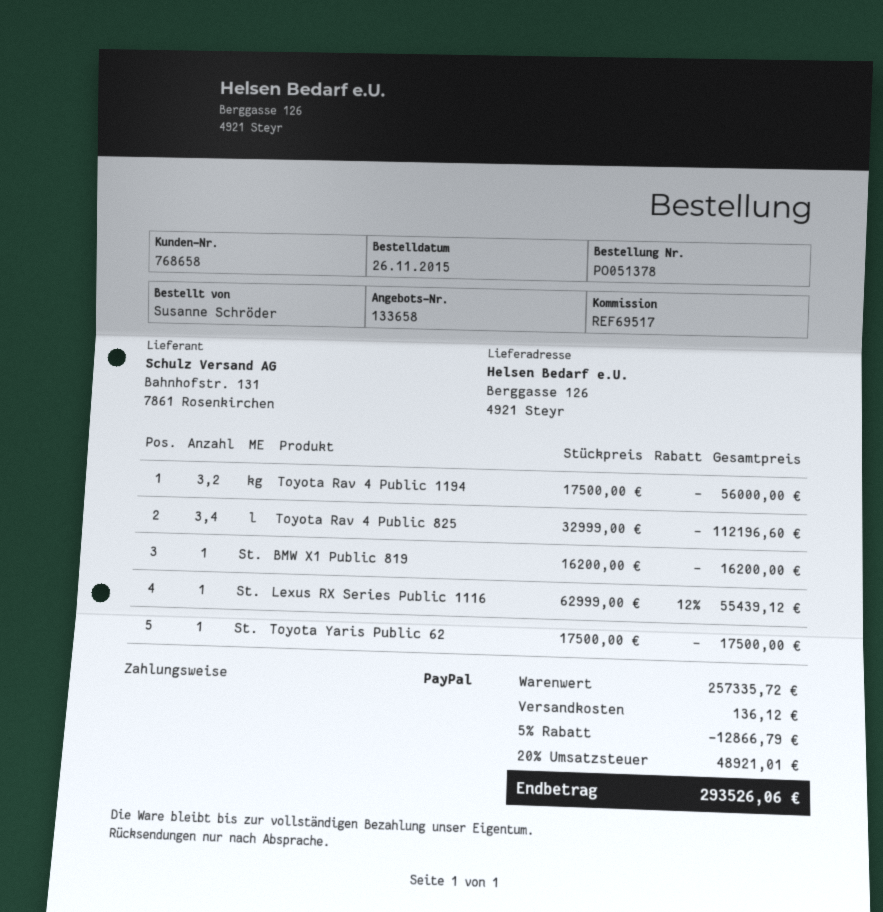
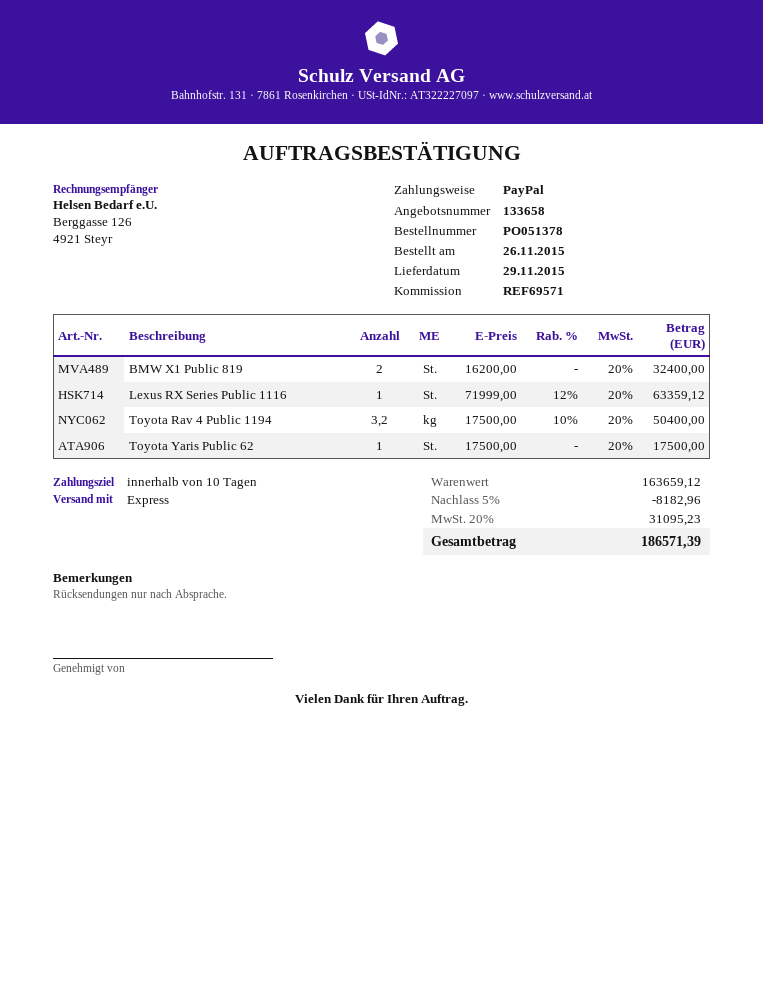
reference: REF69517 -> REF69571
Toyota Rav 4 Public 1194: 3.2 x 17500.00 = 56000.00 -> 3.2 x 17500.00 - 10% = 50400.00
Toyota Rav 4 Public 825: 3.4 x 32999.00 = 112196.60 -> none
BMW X1 Public 819: 1 x 16200.00 = 16200.00 -> 2 x 16200.00 = 32400.00
Lexus RX Series Public 1116: 1 x 62999.00 - 12% = 55439.12 -> 1 x 71999.00 - 12% = 63359.12
subtotal: 257335.72 -> 163659.12
discount: 5% = 12866.79 -> 5% = 8182.96
shipping: 136.12 -> none
tax: 20% = 48921.01 -> 20% = 31095.23
total: 293526.06 -> 186571.39

